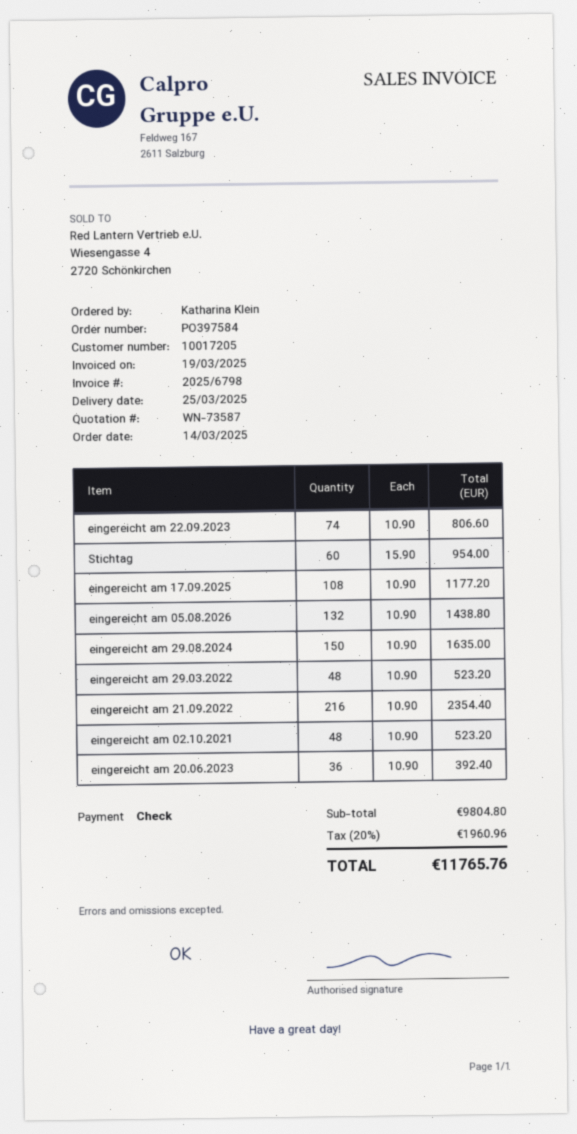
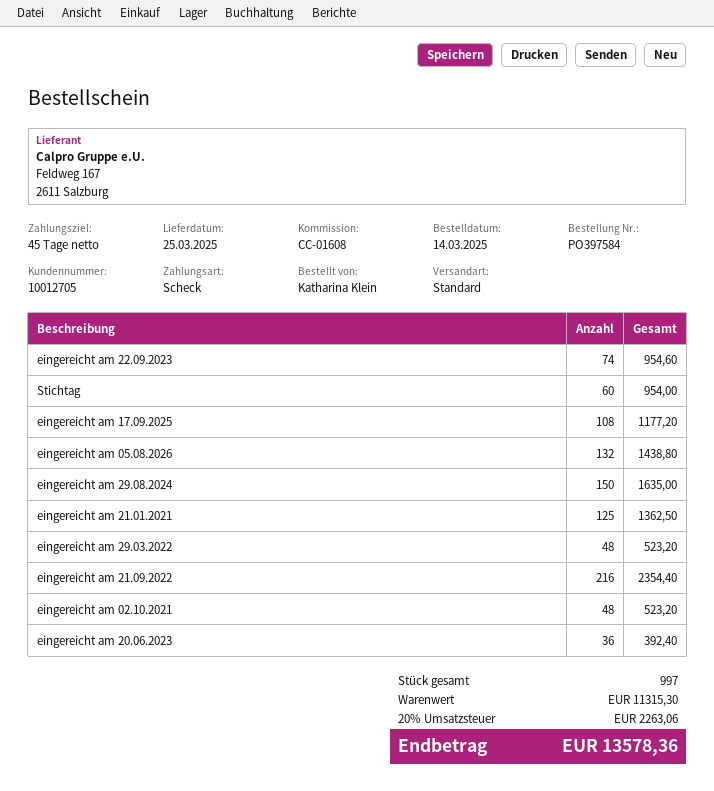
customer number: 10017205 -> 10012705
eingereicht am 22.09.2023: 74 for 806.60 -> 74 for 954.60
eingereicht am 21.01.2021: none -> 125 for 1362.50
subtotal: 9804.80 -> 11315.30
tax: 20% = 1960.96 -> 20% = 2263.06
total: 11765.76 -> 13578.36

